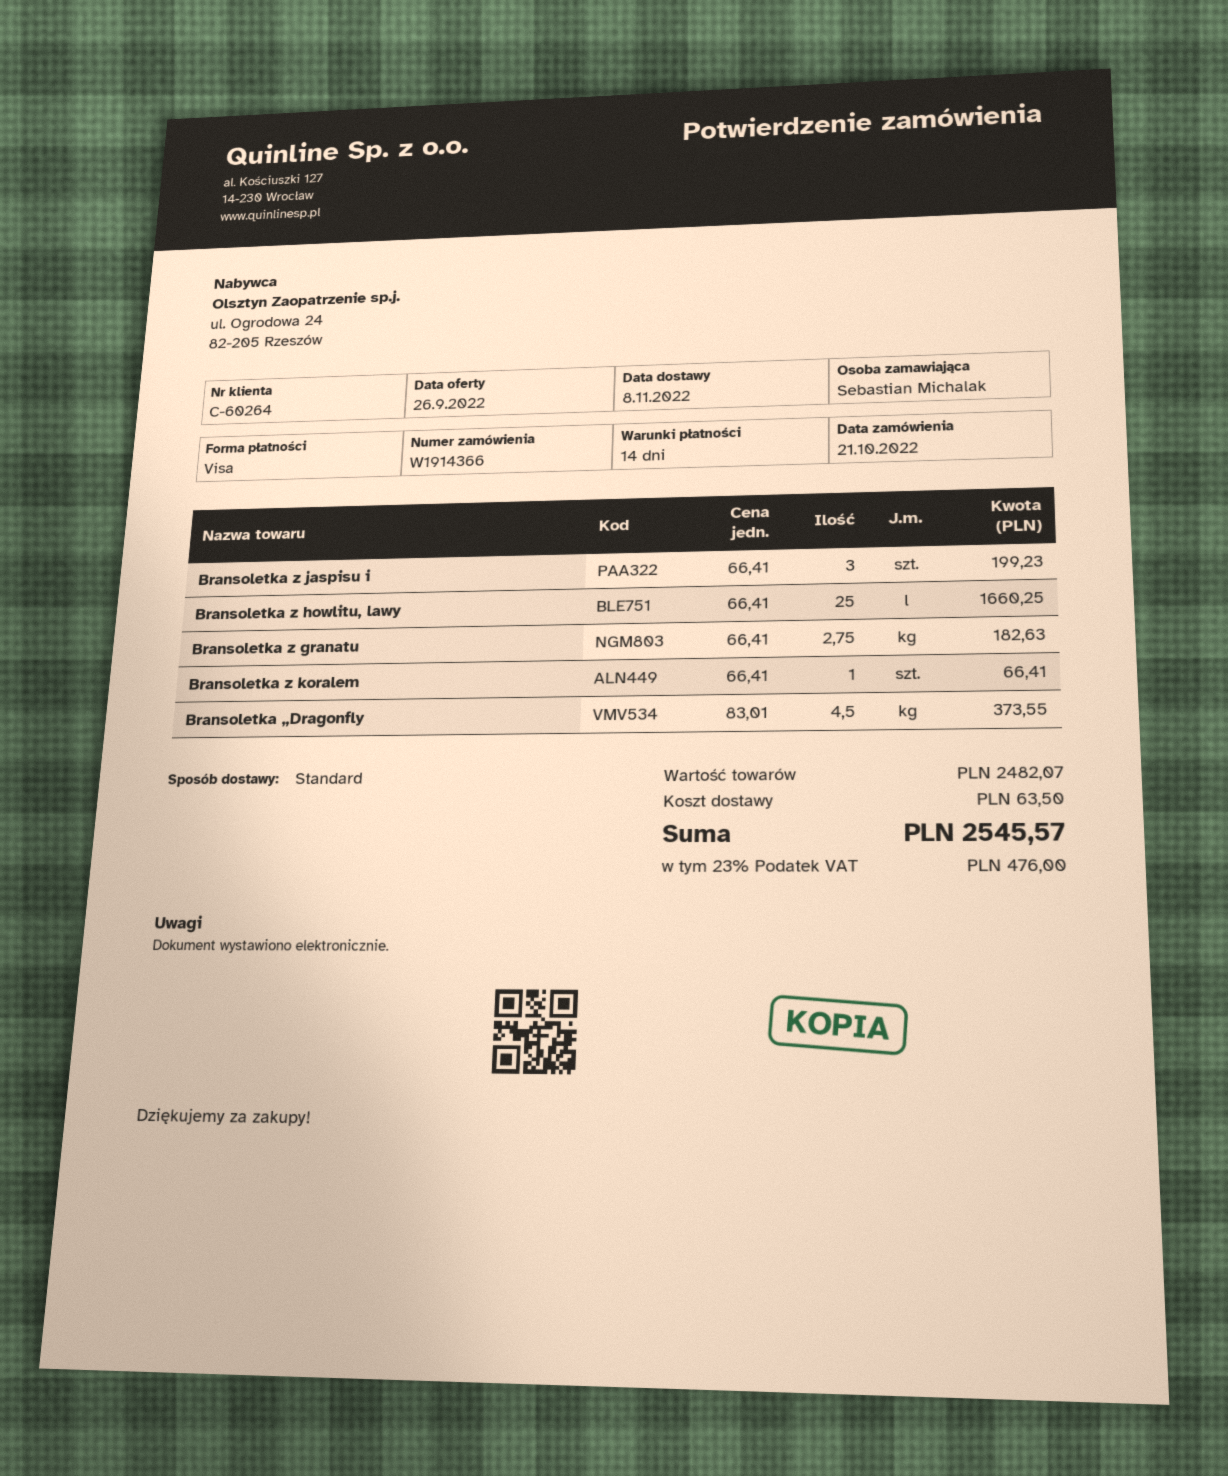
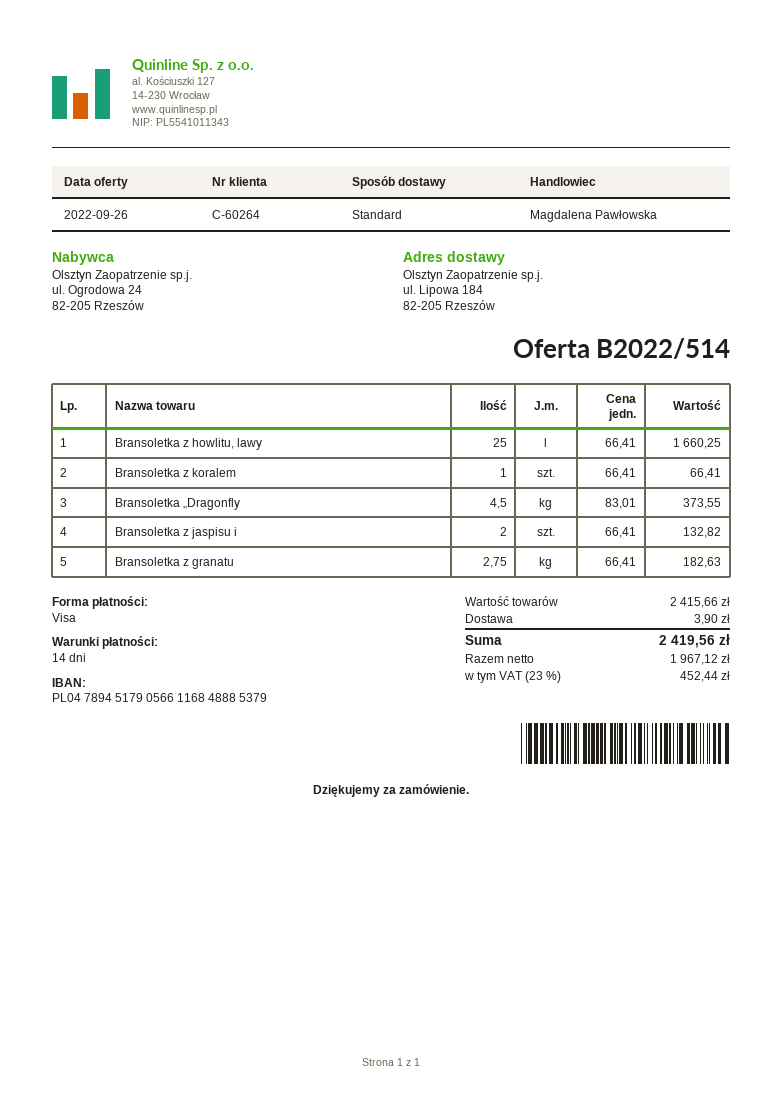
Bransoletka z jaspisu i: 3 x 66.41 = 199.23 -> 2 x 66.41 = 132.82
subtotal: 2482.07 -> 2415.66
shipping: 63.50 -> 3.90
tax: 23% = 476.00 -> 23% = 452.44
total: 2545.57 -> 2419.56

